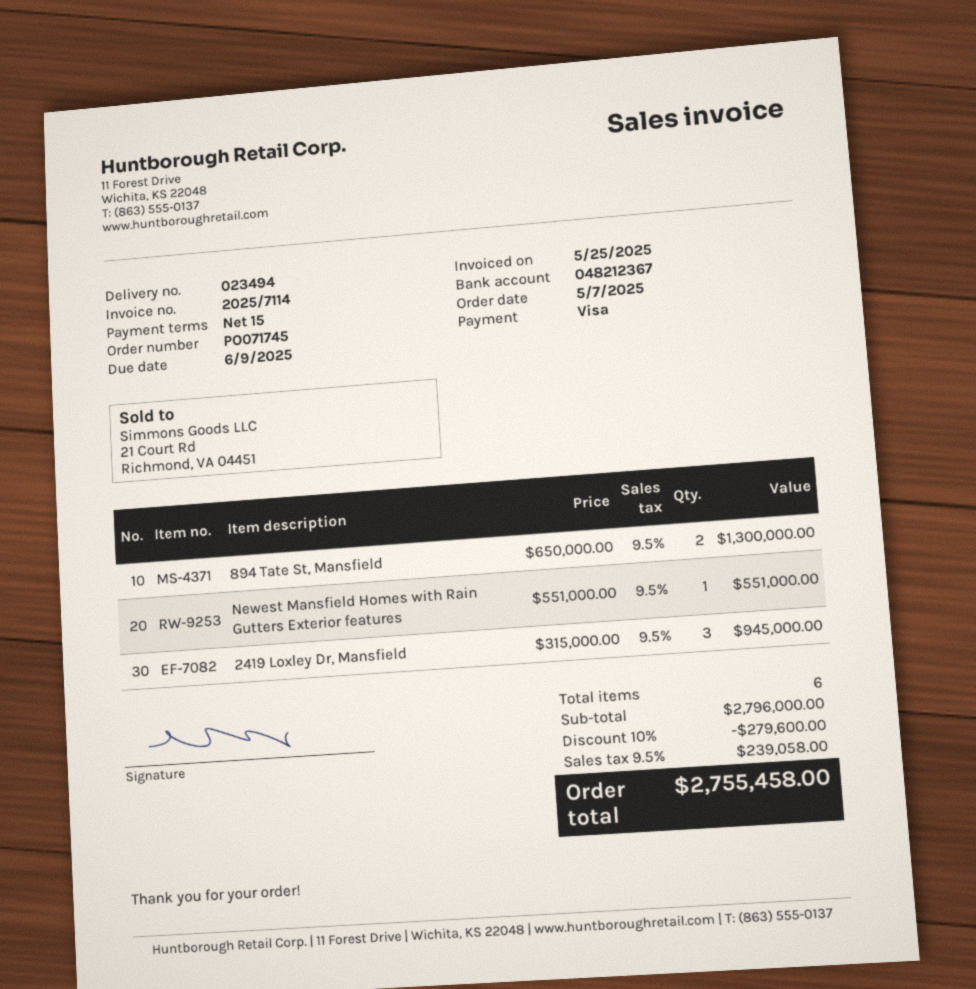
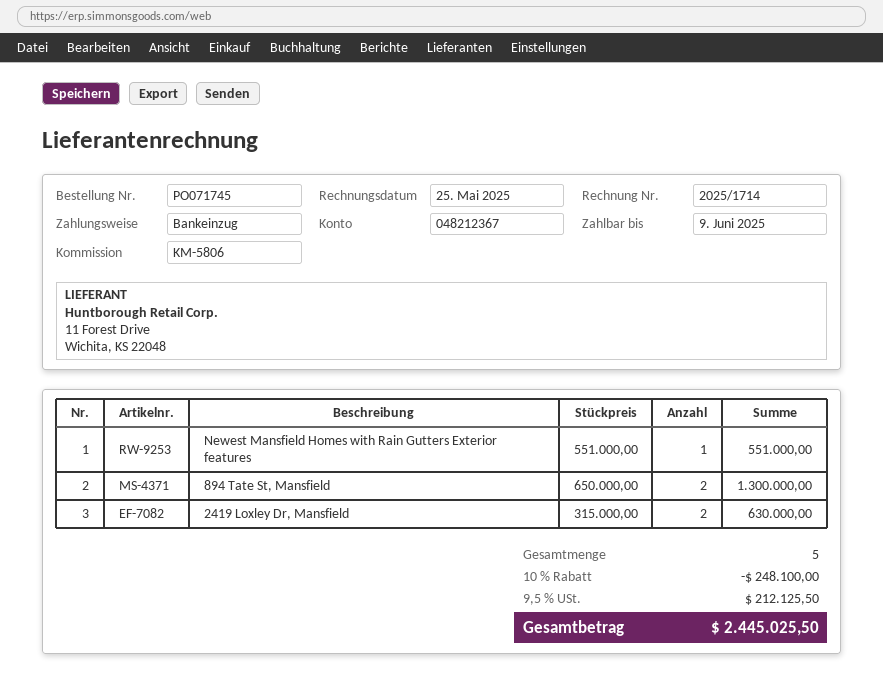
invoice number: 2025/7114 -> 2025/1714
payment method: Visa -> direct debit
2419 Loxley Dr, Mansfield: 3 x 315000.00 = 945000.00 -> 2 x 315000.00 = 630000.00
total quantity: 6 -> 5
discount: 10% = 279600.00 -> 10% = 248100.00
tax: 9.5% = 239058.00 -> 9.5% = 212125.50
total: 2755458.00 -> 2445025.50

